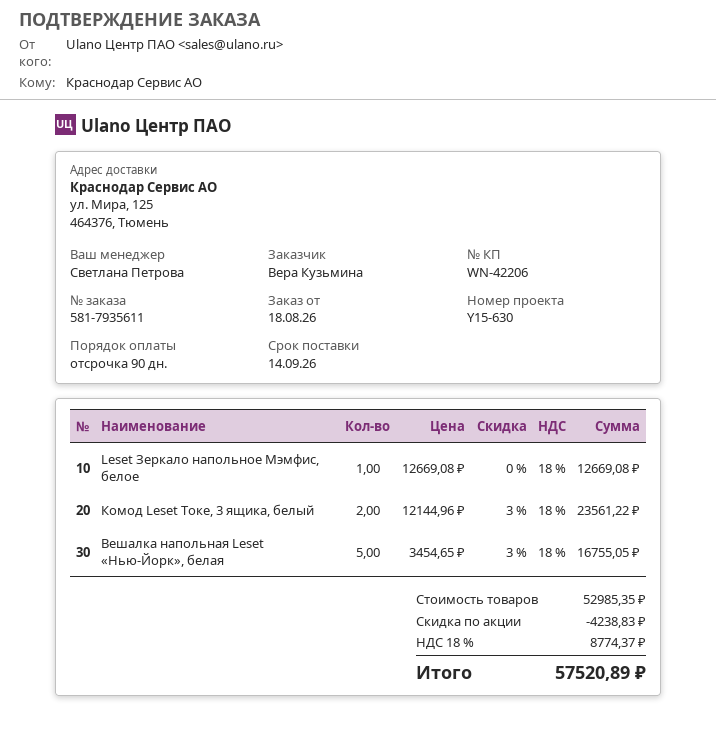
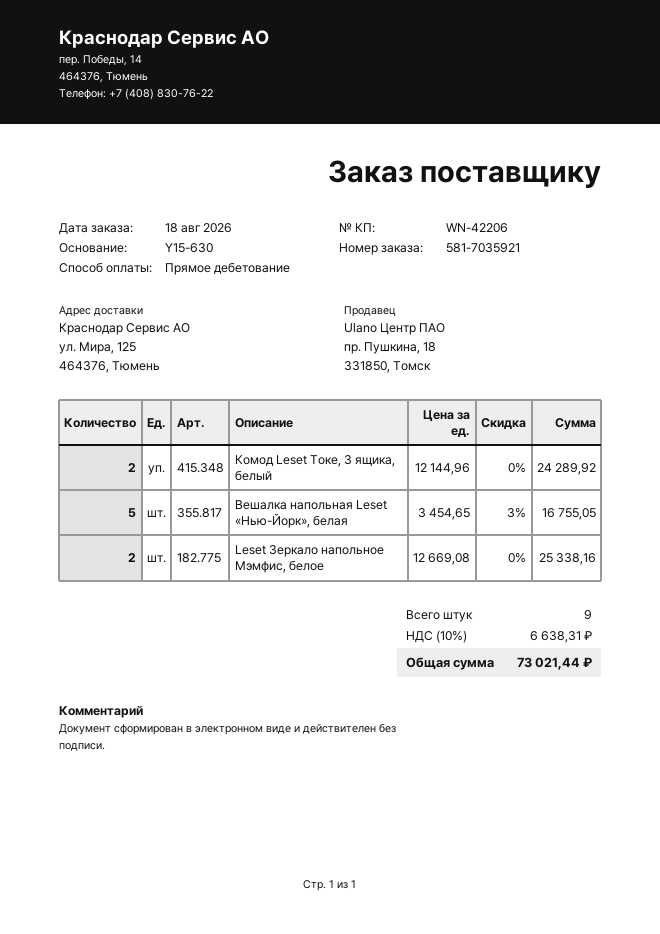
order number: 581-7935611 -> 581-7035921
Leset Зеркало напольное Мэмфис, белое: 1 x 12669.08 = 12669.08 -> 2 x 12669.08 = 25338.16
Комод Leset Токе, 3 ящика, белый: 2 x 12144.96 - 3% = 23561.22 -> 2 x 12144.96 = 24289.92
discount: 4238.83 -> none
tax: 18% = 8774.37 -> 10% = 6638.31
total: 57520.89 -> 73021.44

